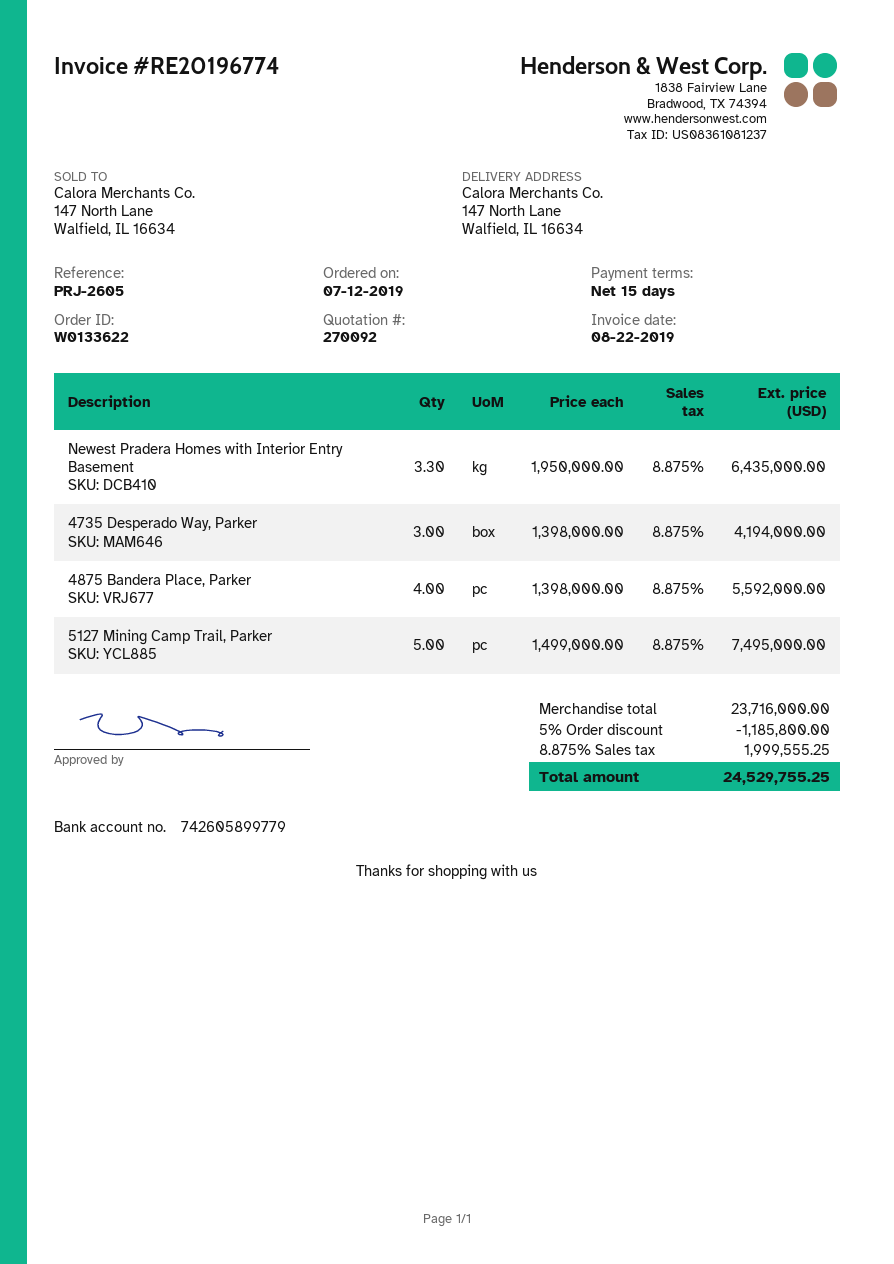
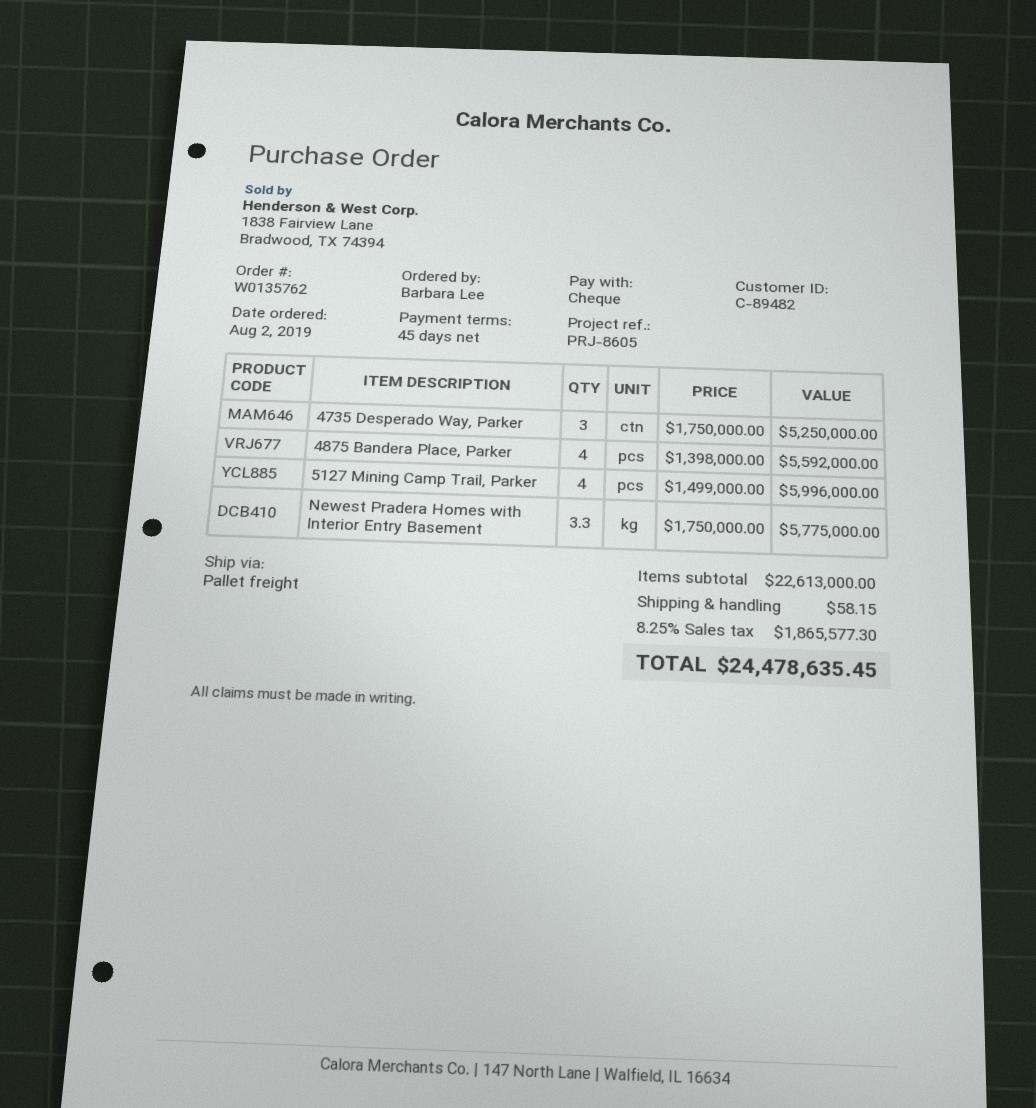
order number: W0133622 -> W0135762
order date: 2019-07-12 -> 2019-08-02
payment terms: 15 days -> 45 days
reference: PRJ-2605 -> PRJ-8605
Newest Pradera Homes with Interior Entry Basement: 3.3 x 1950000.00 = 6435000.00 -> 3.3 x 1750000.00 = 5775000.00
4735 Desperado Way, Parker: 3 x 1398000.00 = 4194000.00 -> 3 x 1750000.00 = 5250000.00
5127 Mining Camp Trail, Parker: 5 x 1499000.00 = 7495000.00 -> 4 x 1499000.00 = 5996000.00
subtotal: 23716000.00 -> 22613000.00
discount: 5% = 1185800.00 -> none
shipping: none -> 58.15
tax: 8.875% = 1999555.25 -> 8.25% = 1865577.30
total: 24529755.25 -> 24478635.45

